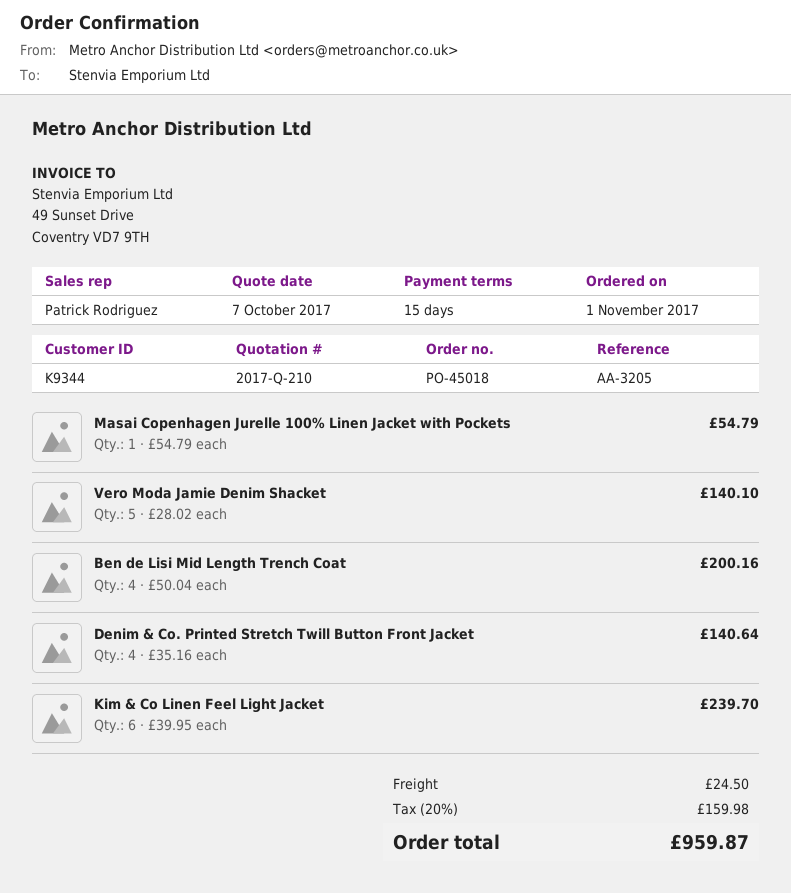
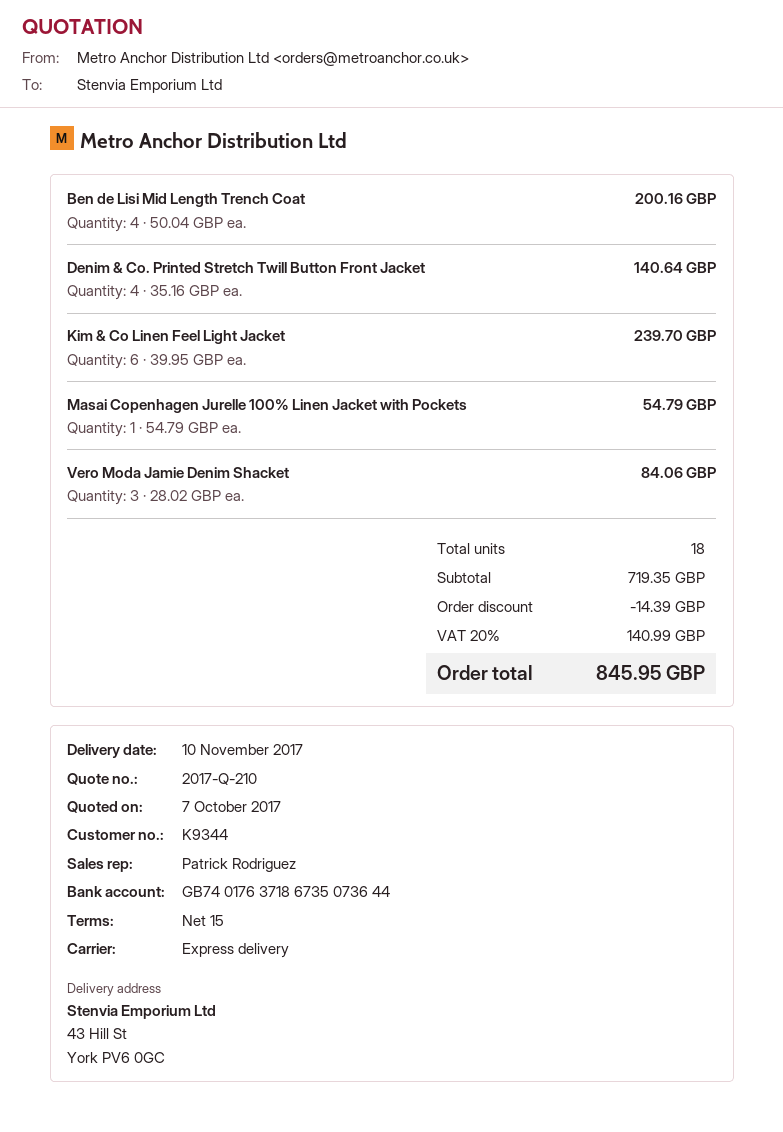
Vero Moda Jamie Denim Shacket: 5 x 28.02 = 140.10 -> 3 x 28.02 = 84.06
discount: none -> 14.39
shipping: 24.50 -> none
tax: 20% = 159.98 -> 20% = 140.99
total: 959.87 -> 845.95

